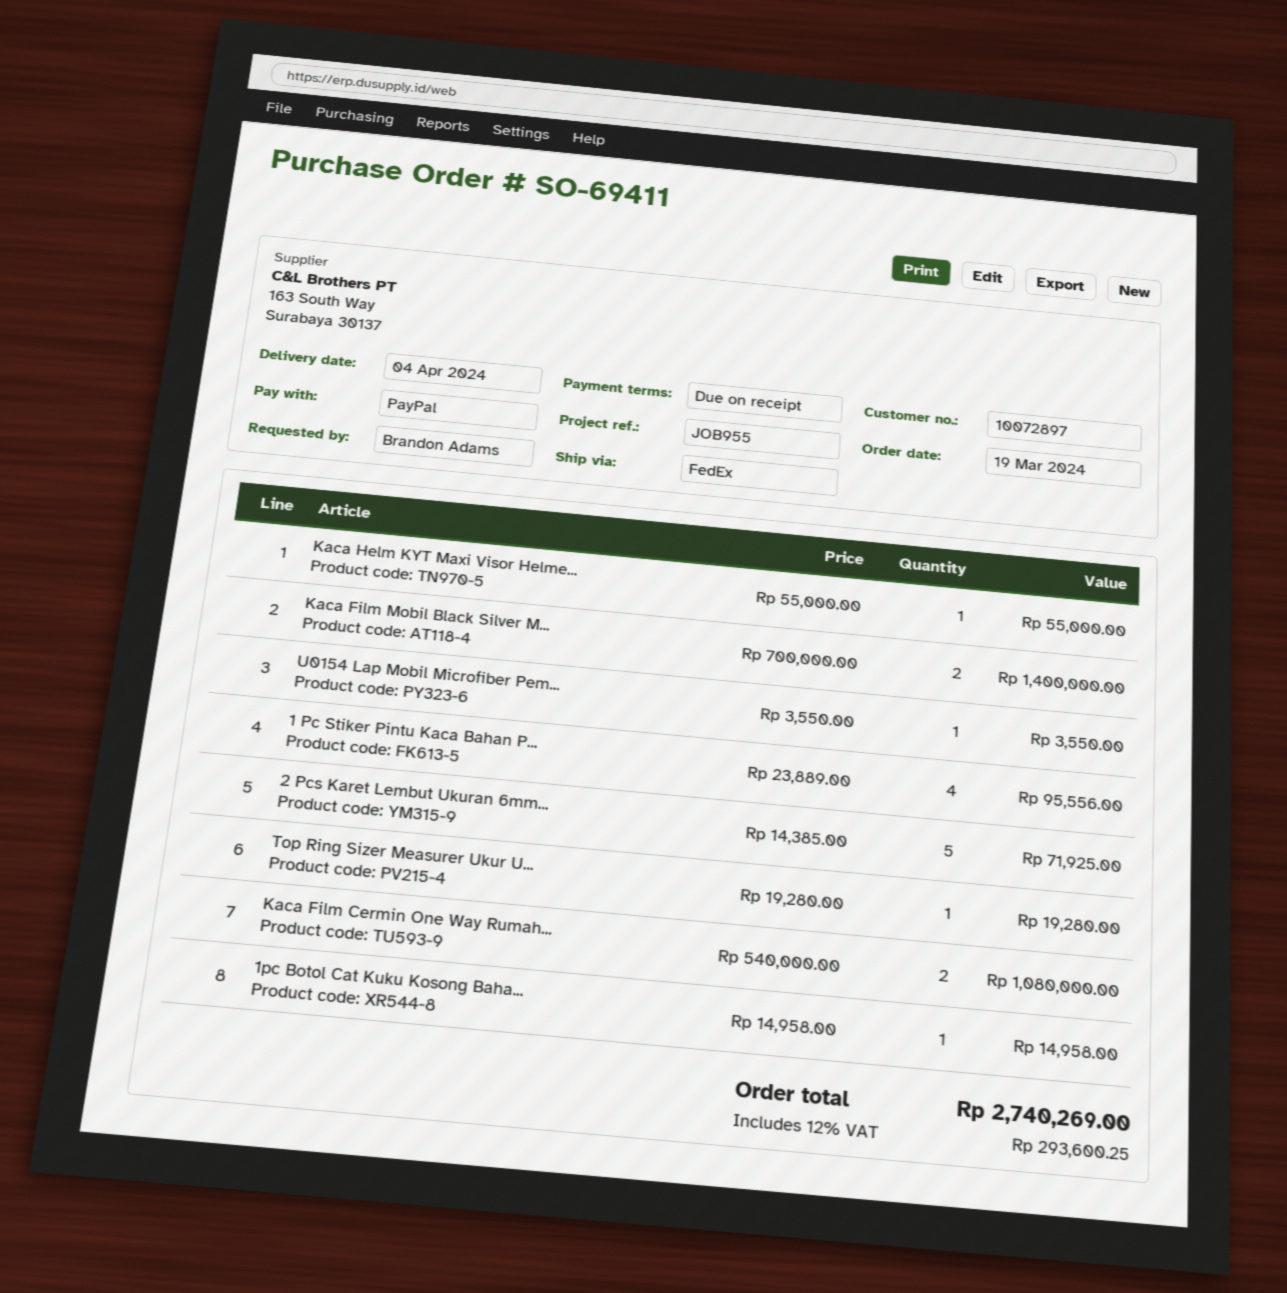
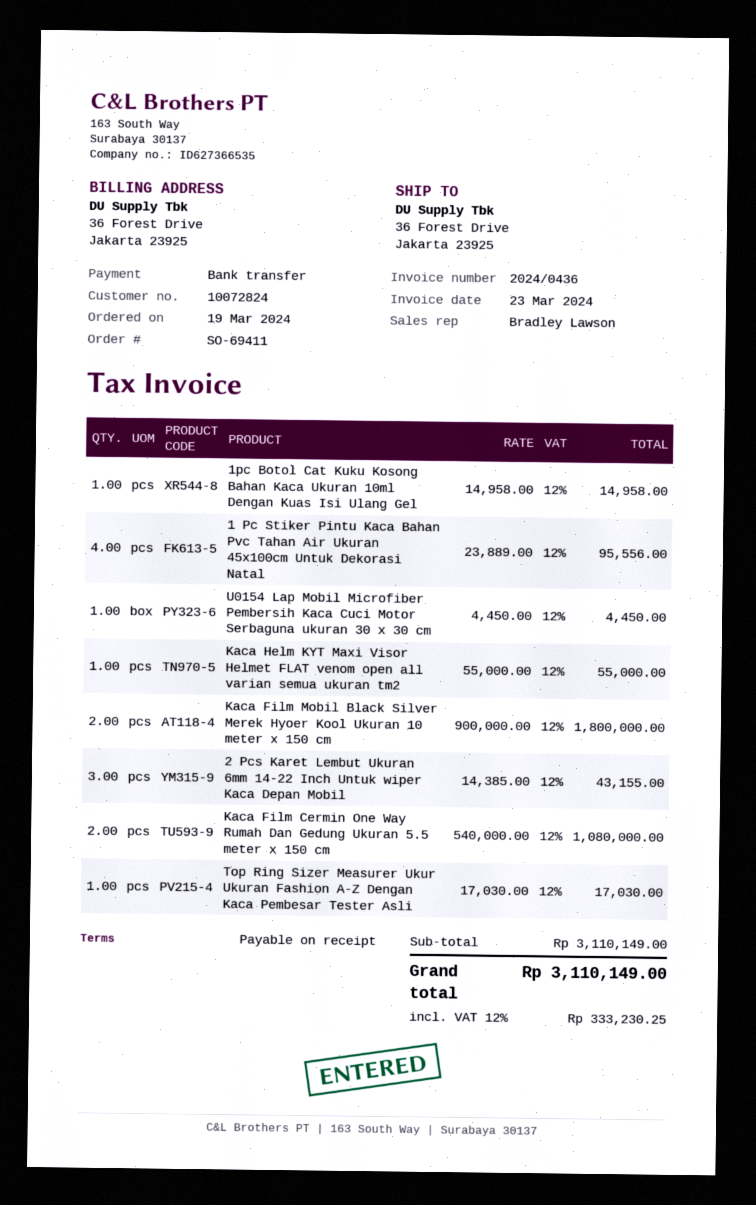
customer number: 10072897 -> 10072824
payment method: PayPal -> bank transfer
Kaca Film Mobil Black Silver M...: 2 x 700000.00 = 1400000.00 -> 2 x 900000.00 = 1800000.00
U0154 Lap Mobil Microfiber Pem...: 1 x 3550.00 = 3550.00 -> 1 x 4450.00 = 4450.00
2 Pcs Karet Lembut Ukuran 6mm...: 5 x 14385.00 = 71925.00 -> 3 x 14385.00 = 43155.00
Top Ring Sizer Measurer Ukur U...: 1 x 19280.00 = 19280.00 -> 1 x 17030.00 = 17030.00
tax: 12% = 293600.25 -> 12% = 333230.25
total: 2740269.00 -> 3110149.00

